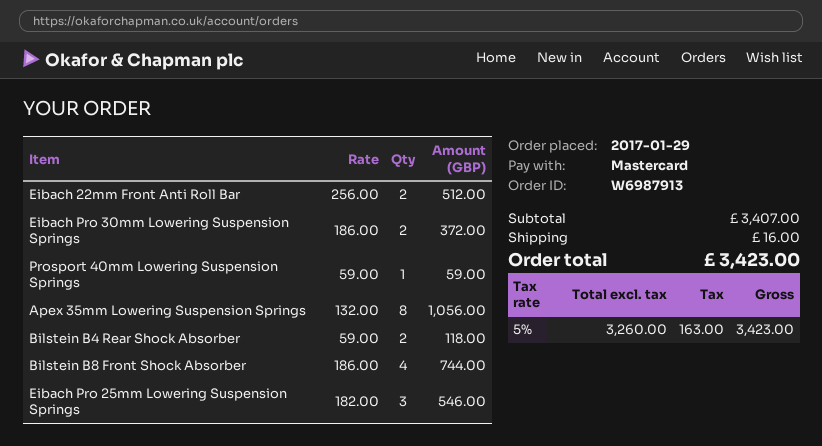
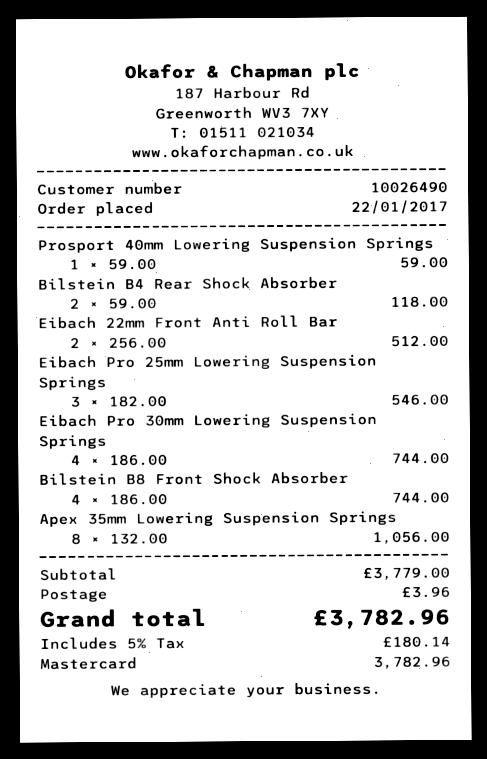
order date: 2017-01-29 -> 2017-01-22
Eibach Pro 30mm Lowering Suspension Springs: 2 x 186.00 = 372.00 -> 4 x 186.00 = 744.00
subtotal: 3407.00 -> 3779.00
shipping: 16.00 -> 3.96
tax: 5% = 163.00 -> 5% = 180.14
total: 3423.00 -> 3782.96

